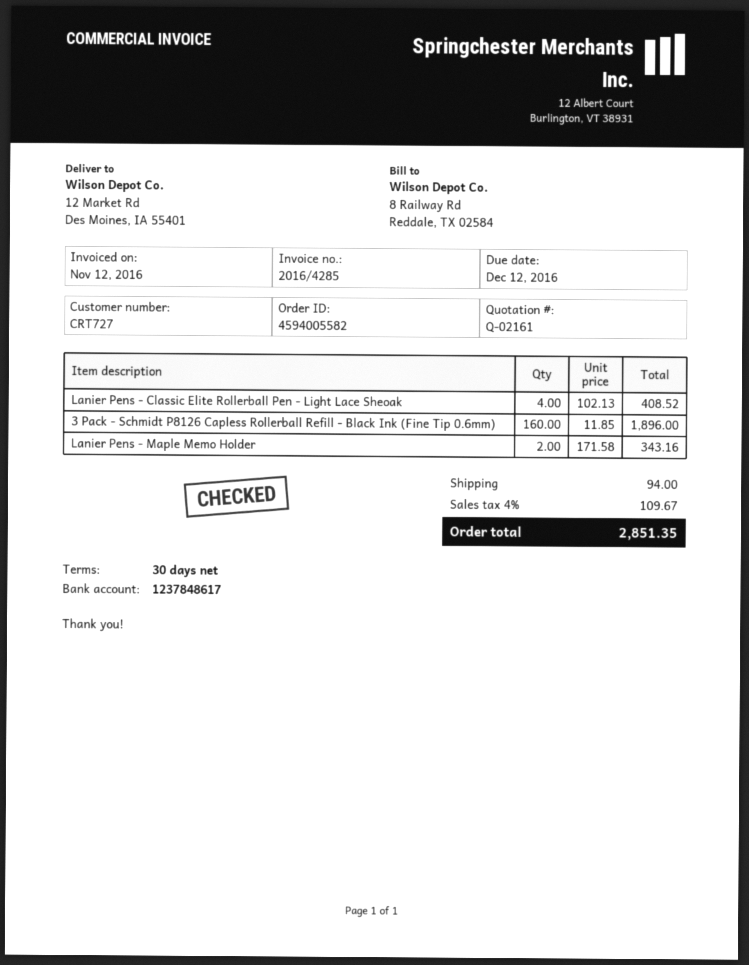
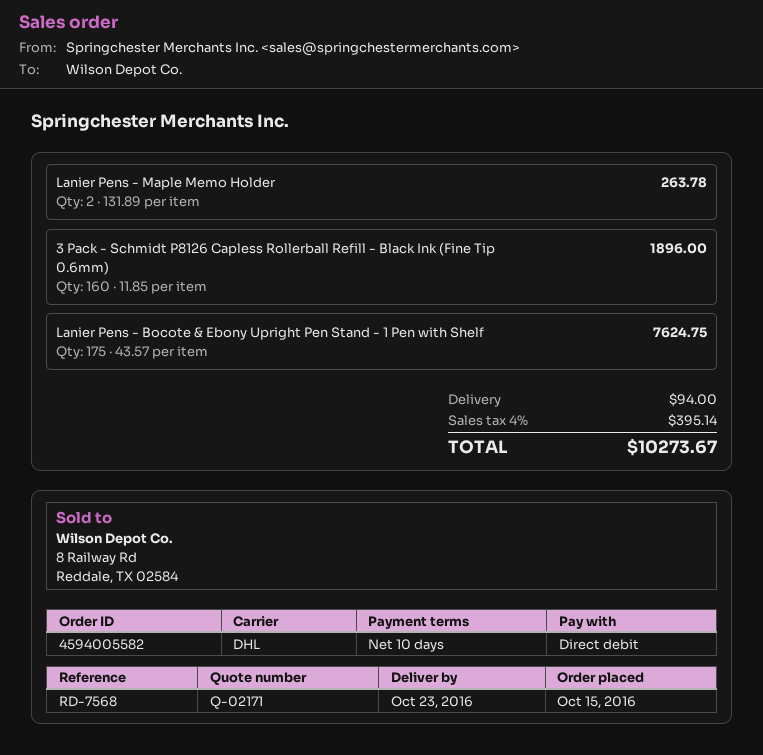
quote number: Q-02161 -> Q-02171
payment terms: 30 days -> 10 days
Lanier Pens - Classic Elite Rollerball Pen - Light Lace Sheoak: 4 x 102.13 = 408.52 -> none
Lanier Pens - Maple Memo Holder: 2 x 171.58 = 343.16 -> 2 x 131.89 = 263.78
Lanier Pens - Bocote & Ebony Upright Pen Stand - 1 Pen with Shelf: none -> 175 x 43.57 = 7624.75
tax: 4% = 109.67 -> 4% = 395.14
total: 2851.35 -> 10273.67

